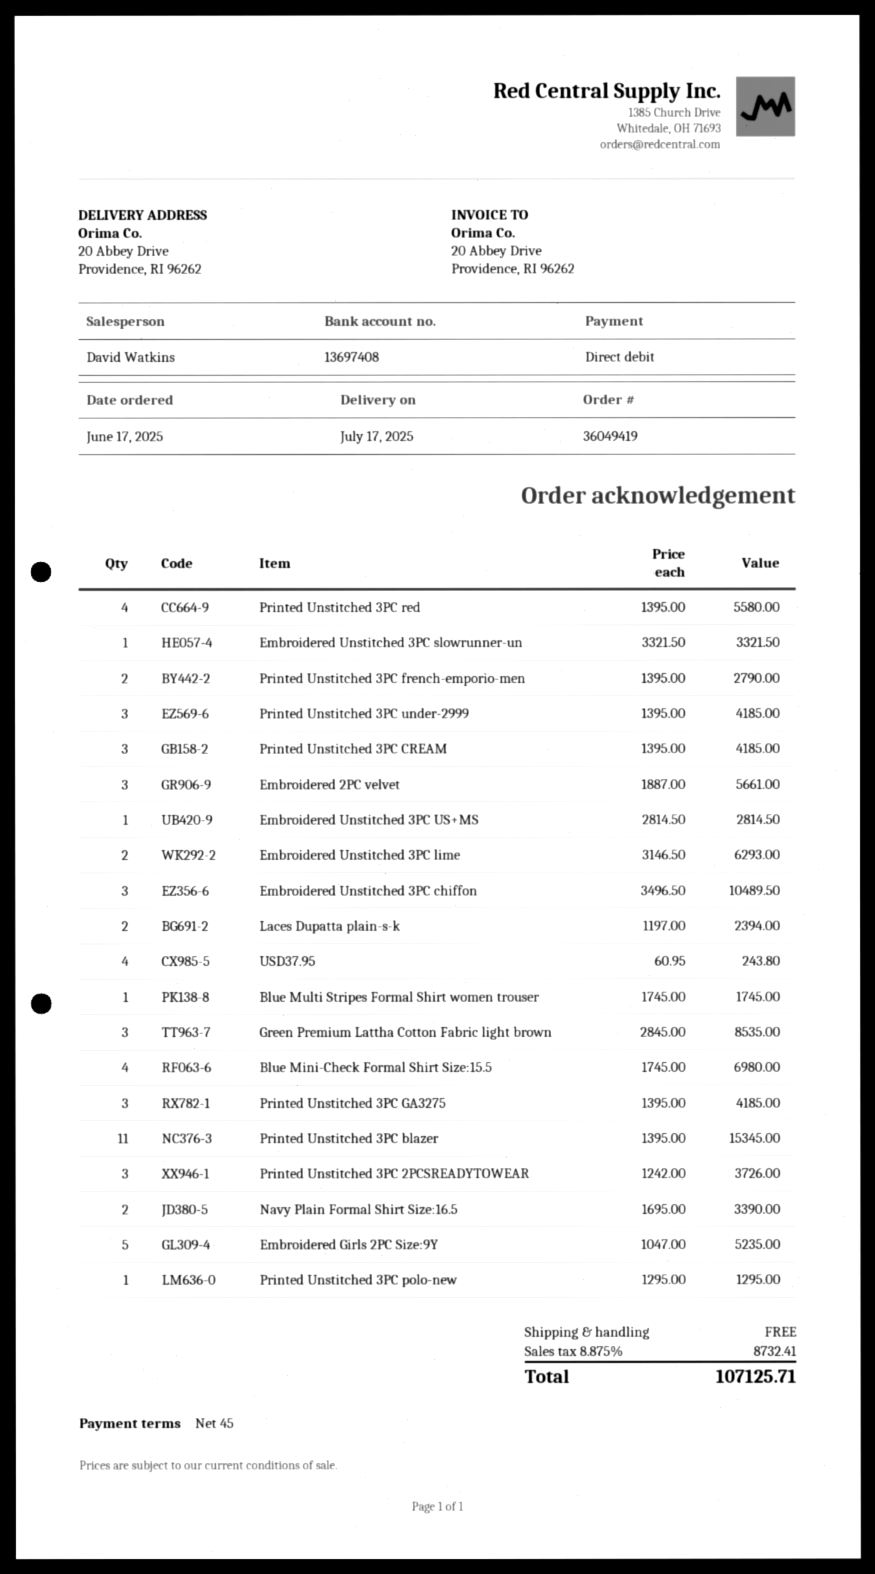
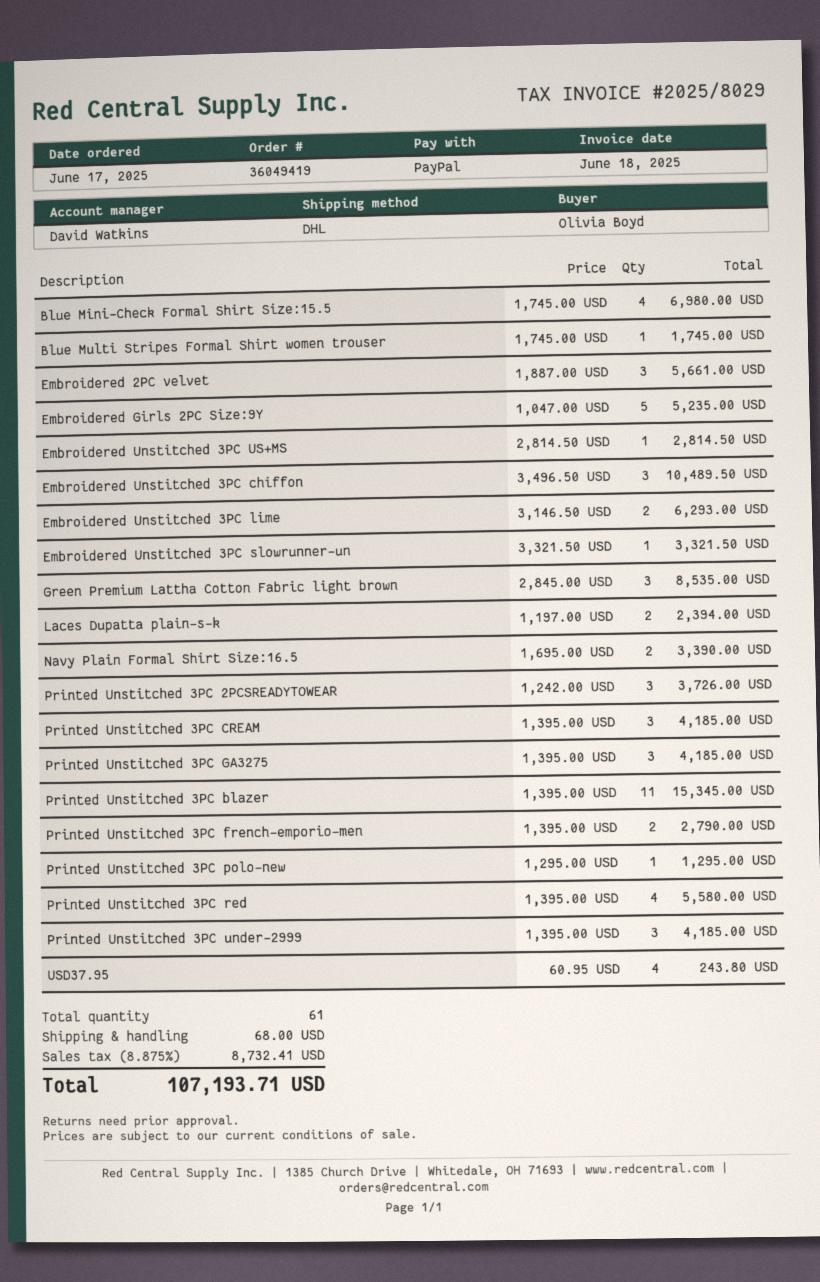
payment method: direct debit -> PayPal
shipping: 0.00 -> 68.00
total: 107125.71 -> 107193.71

